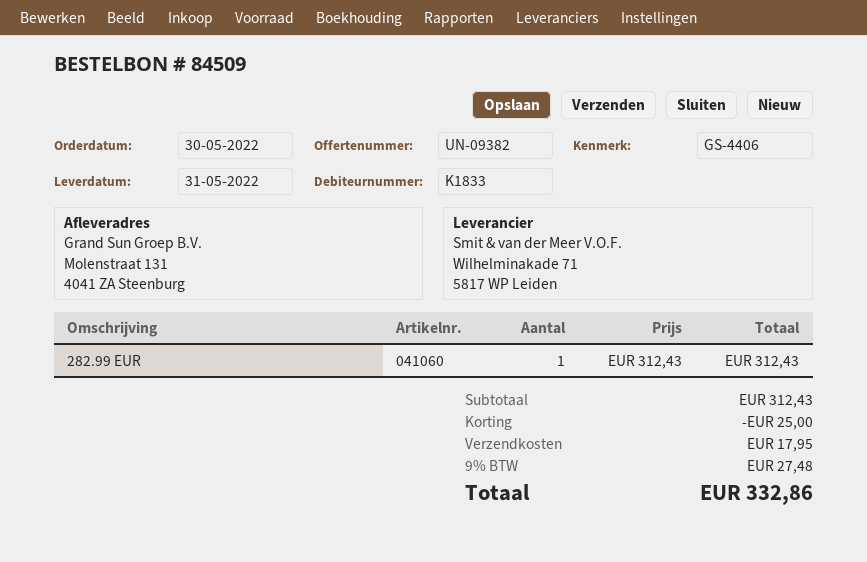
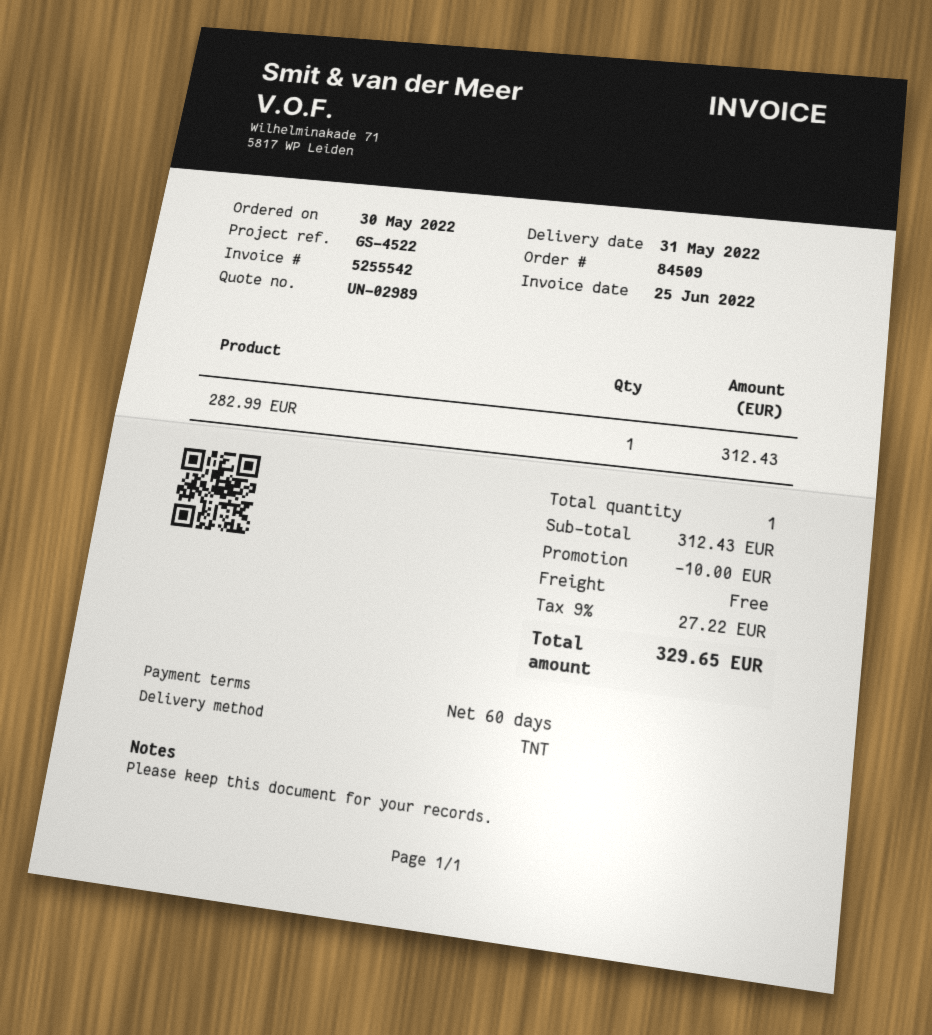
quote number: UN-09382 -> UN-02989
reference: GS-4406 -> GS-4522
discount: 25.00 -> 10.00
shipping: 17.95 -> 0.00
tax: 9% = 27.48 -> 9% = 27.22
total: 332.86 -> 329.65

